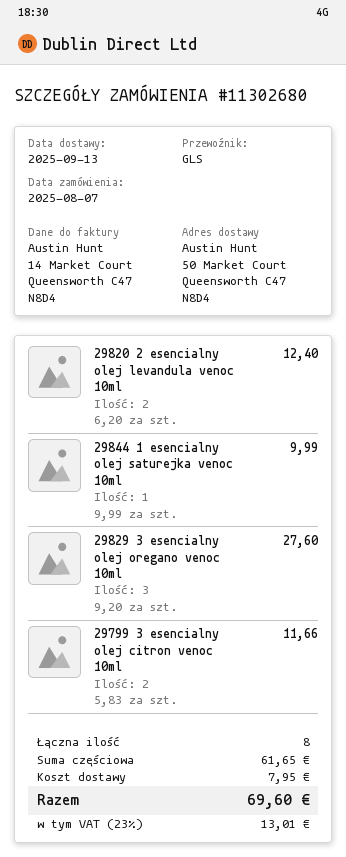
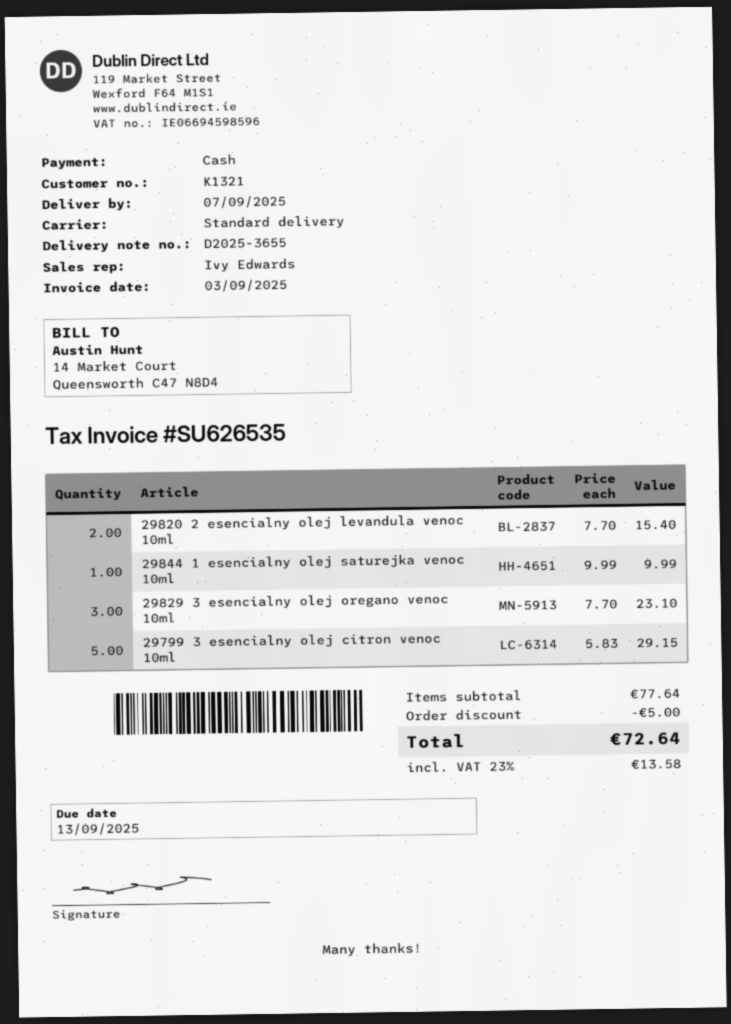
delivery date: 2025-09-13 -> 2025-09-07
shipping method: GLS -> standard
29820 2 esencialny olej levandula venoc 10ml: 2 x 6.20 = 12.40 -> 2 x 7.70 = 15.40
29829 3 esencialny olej oregano venoc 10ml: 3 x 9.20 = 27.60 -> 3 x 7.70 = 23.10
29799 3 esencialny olej citron venoc 10ml: 2 x 5.83 = 11.66 -> 5 x 5.83 = 29.15
subtotal: 61.65 -> 77.64
discount: none -> 5.00
shipping: 7.95 -> none
tax: 23% = 13.01 -> 23% = 13.58
total: 69.60 -> 72.64

